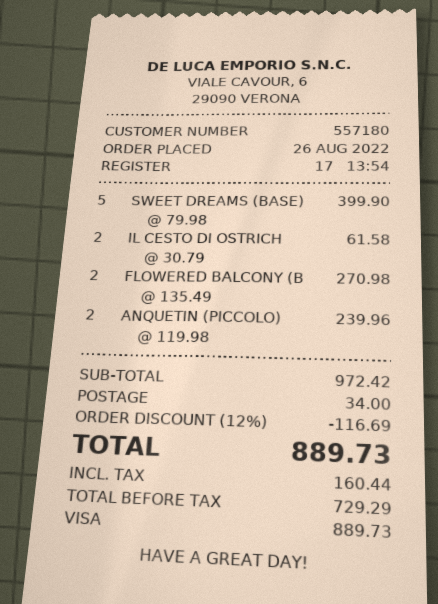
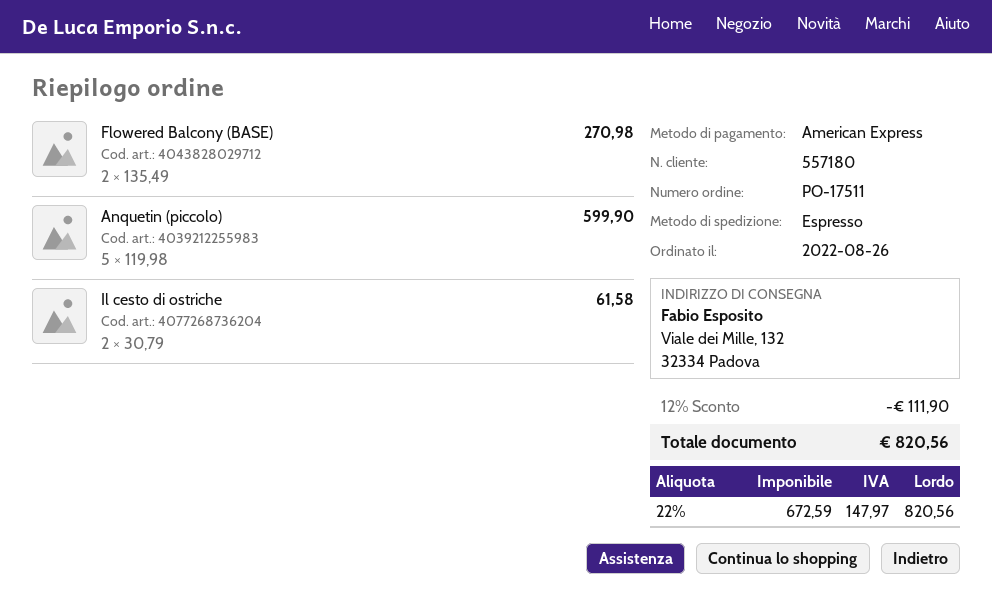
payment method: Visa -> American Express
SWEET DREAMS (BASE): 5 x 79.98 = 399.90 -> none
ANQUETIN (PICCOLO): 2 x 119.98 = 239.96 -> 5 x 119.98 = 599.90
discount: 12% = 116.69 -> 12% = 111.90
shipping: 34.00 -> none
net: 729.29 -> 672.59
tax: 160.44 -> 147.97
total: 889.73 -> 820.56

